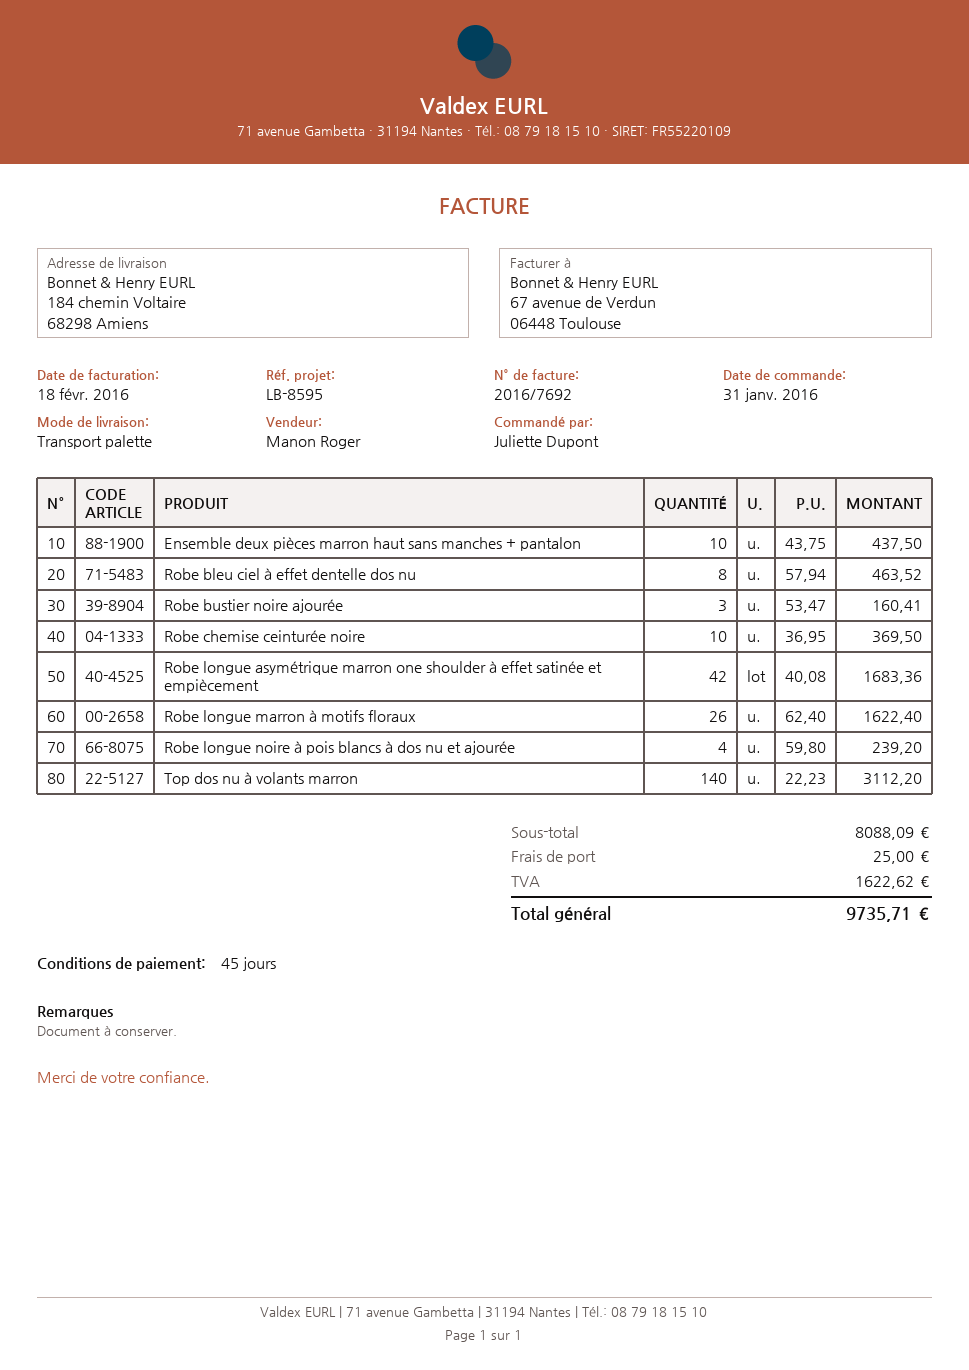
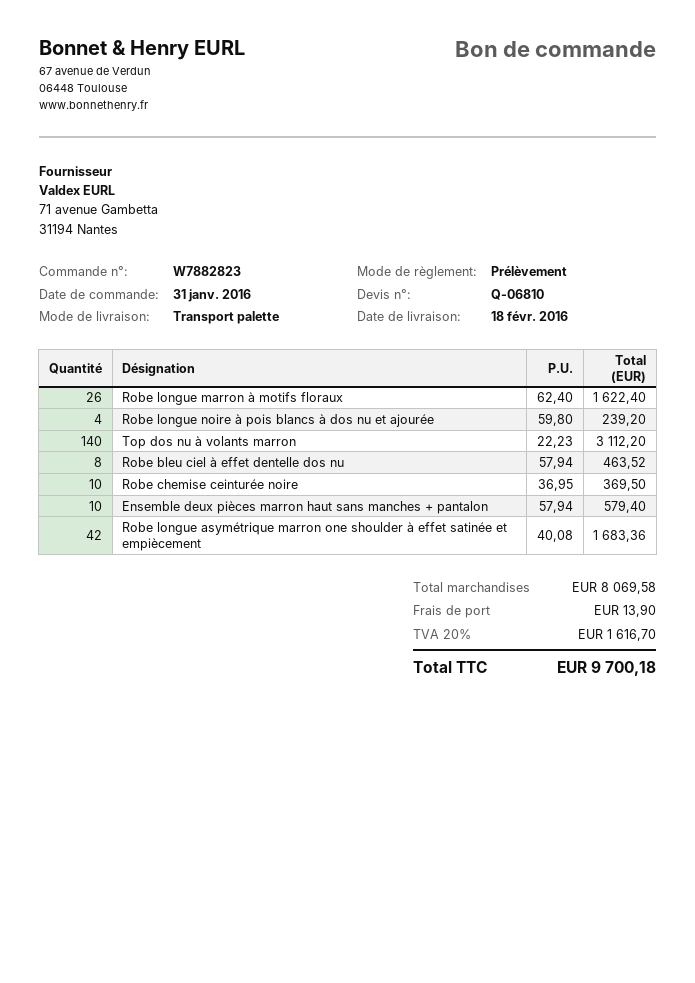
Ensemble deux pièces marron haut sans manches + pantalon: 10 x 43.75 = 437.50 -> 10 x 57.94 = 579.40
Robe bustier noire ajourée: 3 x 53.47 = 160.41 -> none
subtotal: 8088.09 -> 8069.58
shipping: 25.00 -> 13.90
tax: 1622.62 -> 1616.70
total: 9735.71 -> 9700.18

